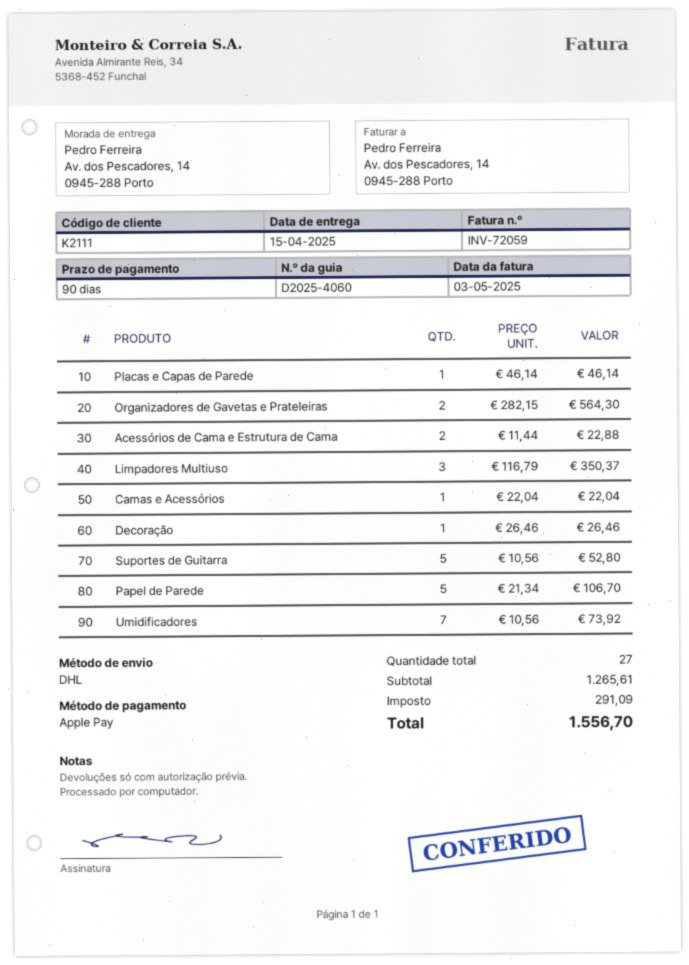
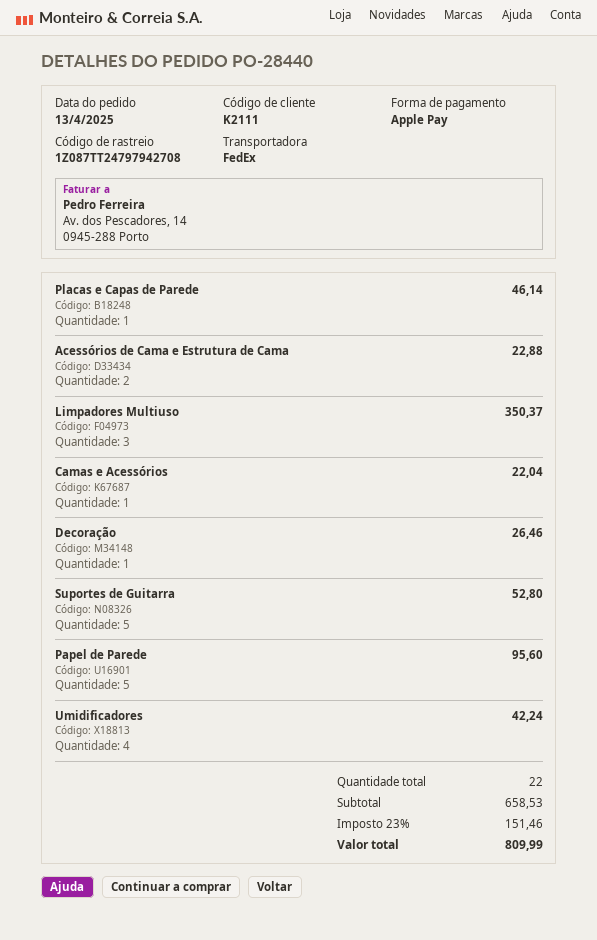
shipping method: DHL -> FedEx
Organizadores de Gavetas e Prateleiras: 2 for 564.30 -> none
Papel de Parede: 5 for 106.70 -> 5 for 95.60
Umidificadores: 7 for 73.92 -> 4 for 42.24
total quantity: 27 -> 22
subtotal: 1265.61 -> 658.53
tax: 291.09 -> 151.46
total: 1556.70 -> 809.99

